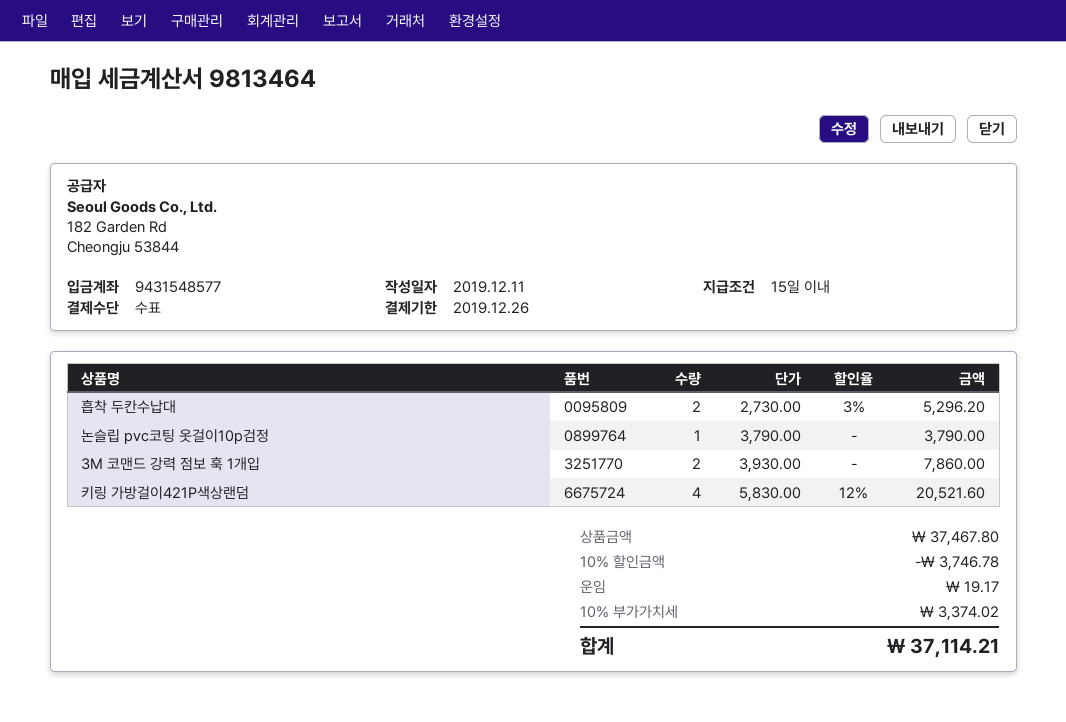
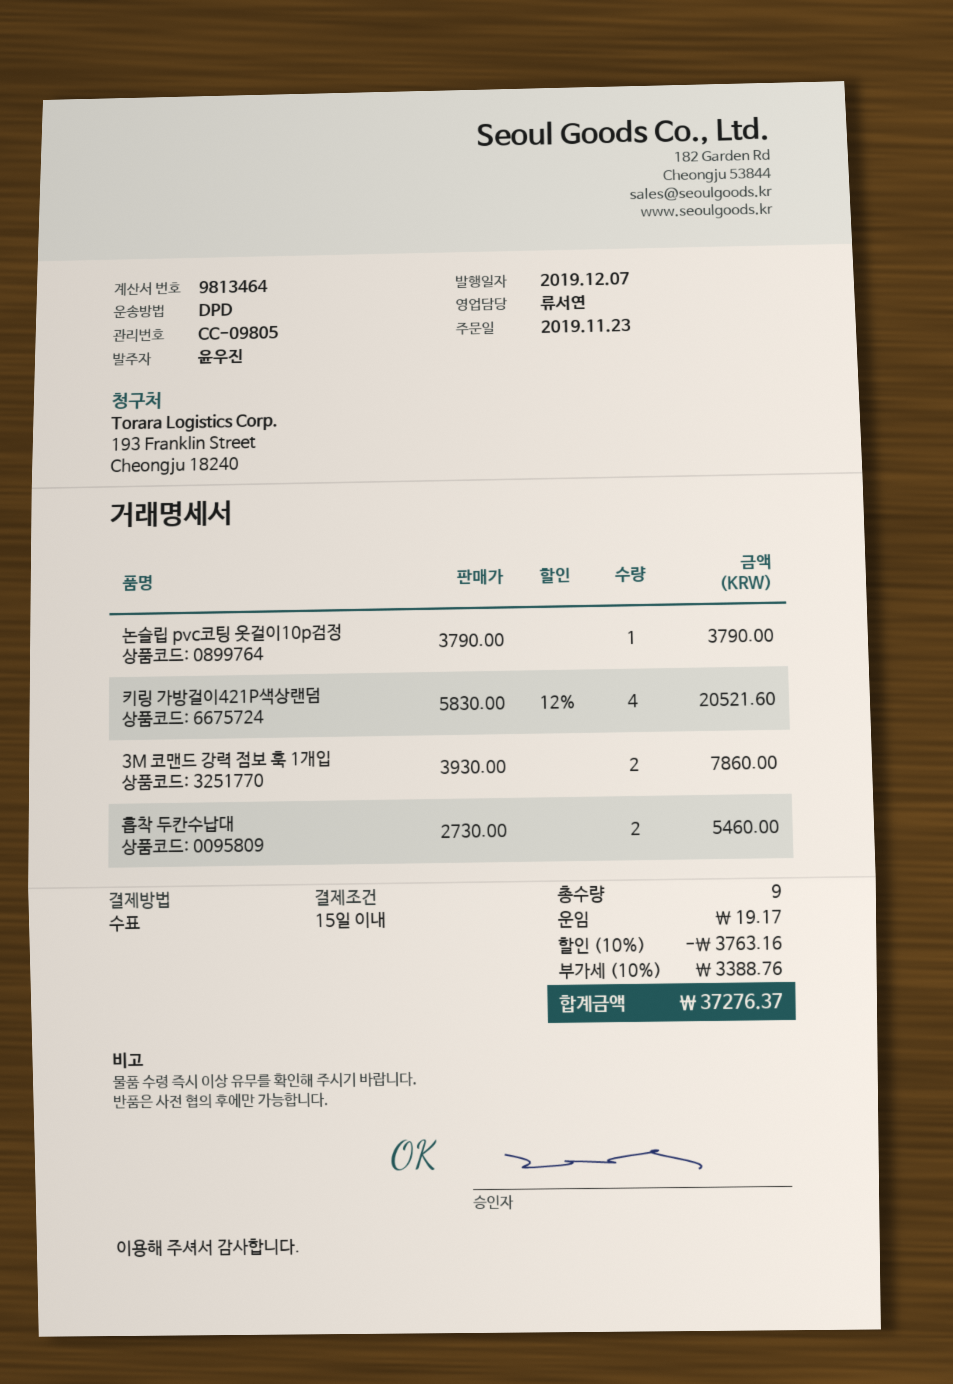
invoice date: 2019-12-11 -> 2019-12-07
흡착 두칸수납대: 2 x 2730.00 - 3% = 5296.20 -> 2 x 2730.00 = 5460.00
discount: 10% = 3746.78 -> 10% = 3763.16
tax: 10% = 3374.02 -> 10% = 3388.76
total: 37114.21 -> 37276.37

